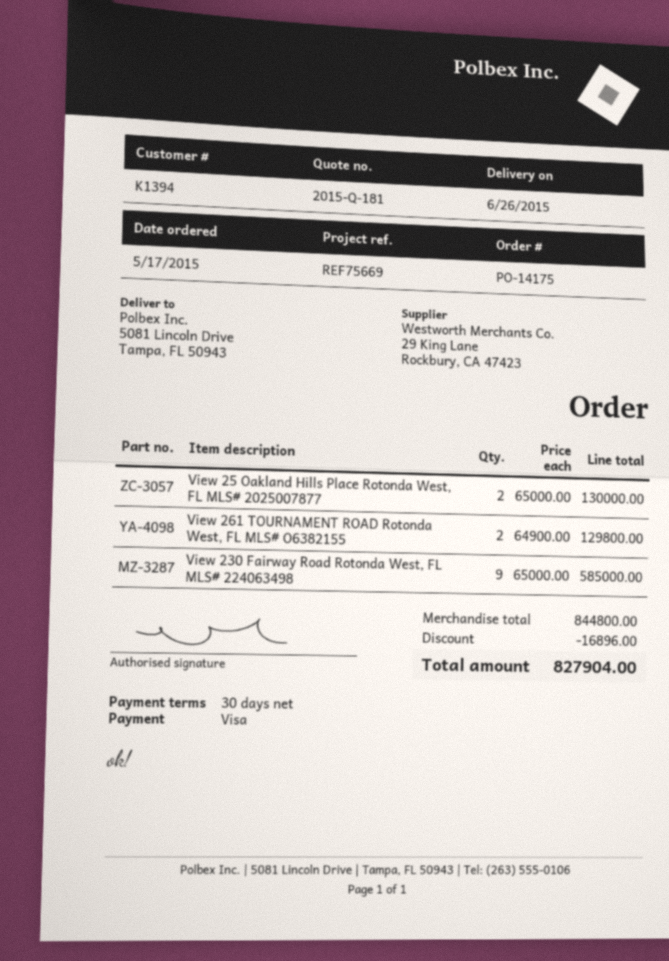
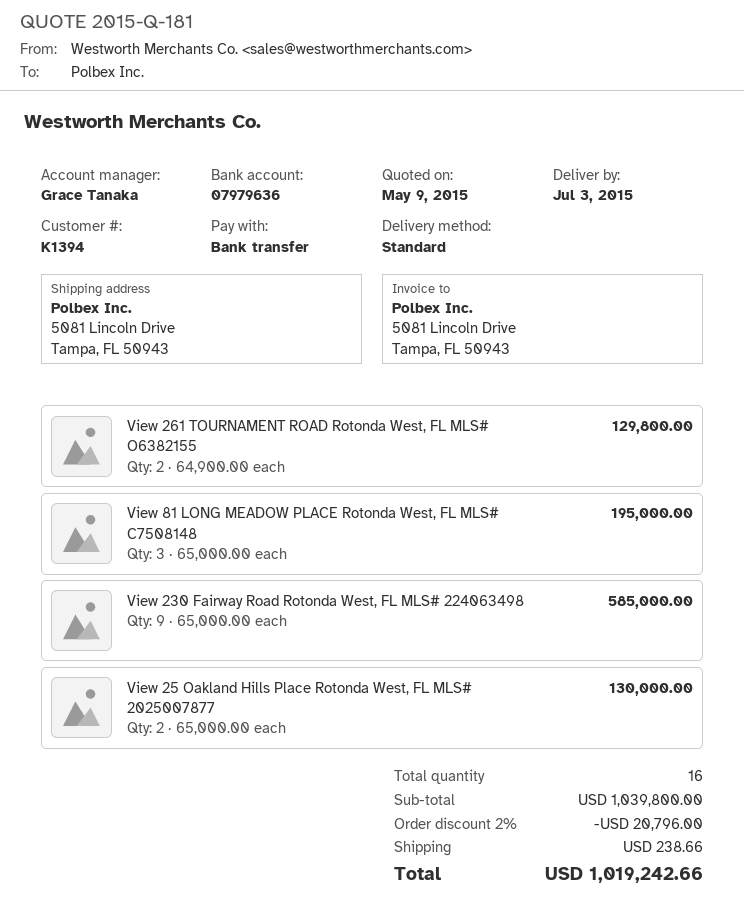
delivery date: 2015-06-26 -> 2015-07-03
payment method: Visa -> bank transfer
View 81 LONG MEADOW PLACE Rotonda West, FL MLS# C7508148: none -> 3 x 65000.00 = 195000.00
subtotal: 844800.00 -> 1039800.00
discount: 16896.00 -> 20796.00
shipping: none -> 238.66
total: 827904.00 -> 1019242.66

